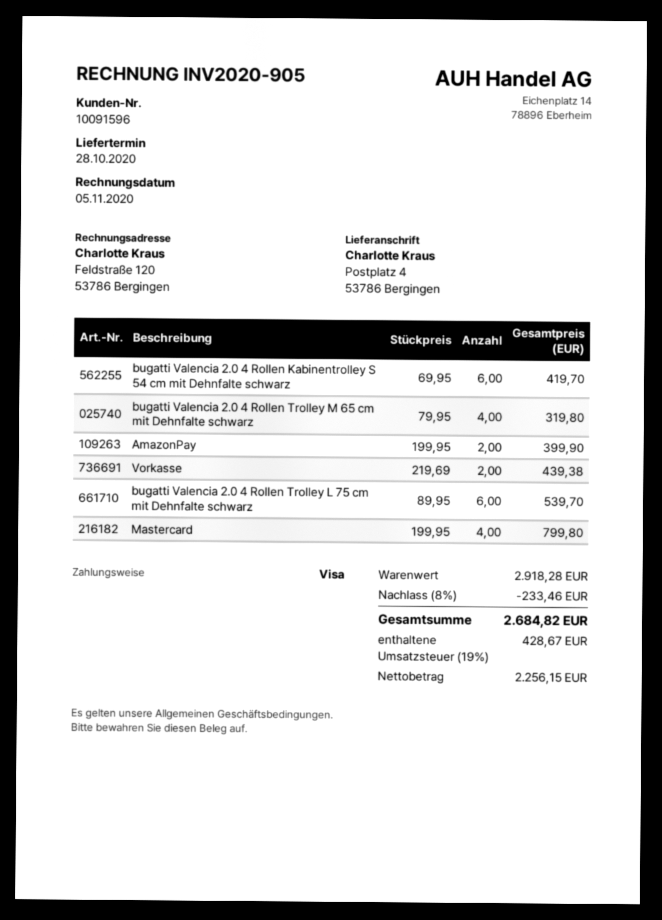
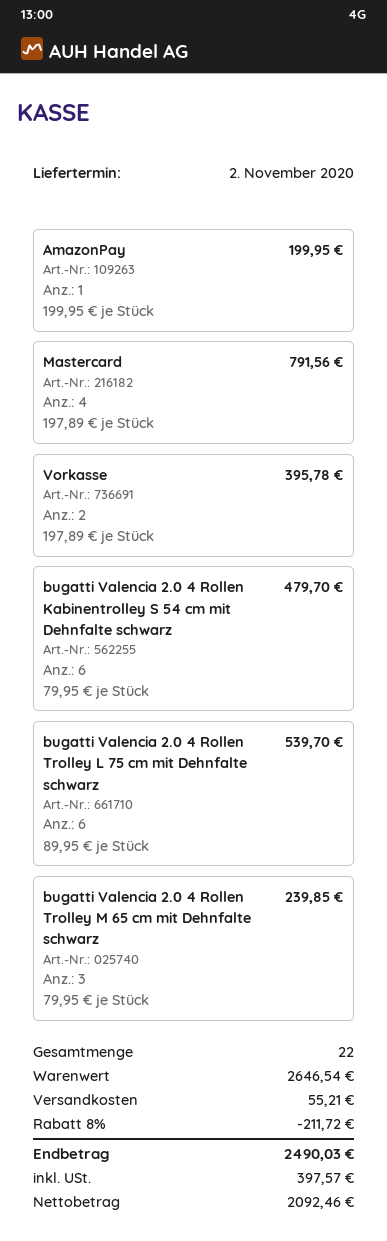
delivery date: 2020-10-28 -> 2020-11-02
bugatti Valencia 2.0 4 Rollen Kabinentrolley S 54 cm mit Dehnfalte schwarz: 6 x 69.95 = 419.70 -> 6 x 79.95 = 479.70
bugatti Valencia 2.0 4 Rollen Trolley M 65 cm mit Dehnfalte schwarz: 4 x 79.95 = 319.80 -> 3 x 79.95 = 239.85
AmazonPay: 2 x 199.95 = 399.90 -> 1 x 199.95 = 199.95
Vorkasse: 2 x 219.69 = 439.38 -> 2 x 197.89 = 395.78
Mastercard: 4 x 199.95 = 799.80 -> 4 x 197.89 = 791.56
subtotal: 2918.28 -> 2646.54
discount: 8% = 233.46 -> 8% = 211.72
shipping: none -> 55.21
net: 2256.15 -> 2092.46
tax: 428.67 -> 397.57
total: 2684.82 -> 2490.03

